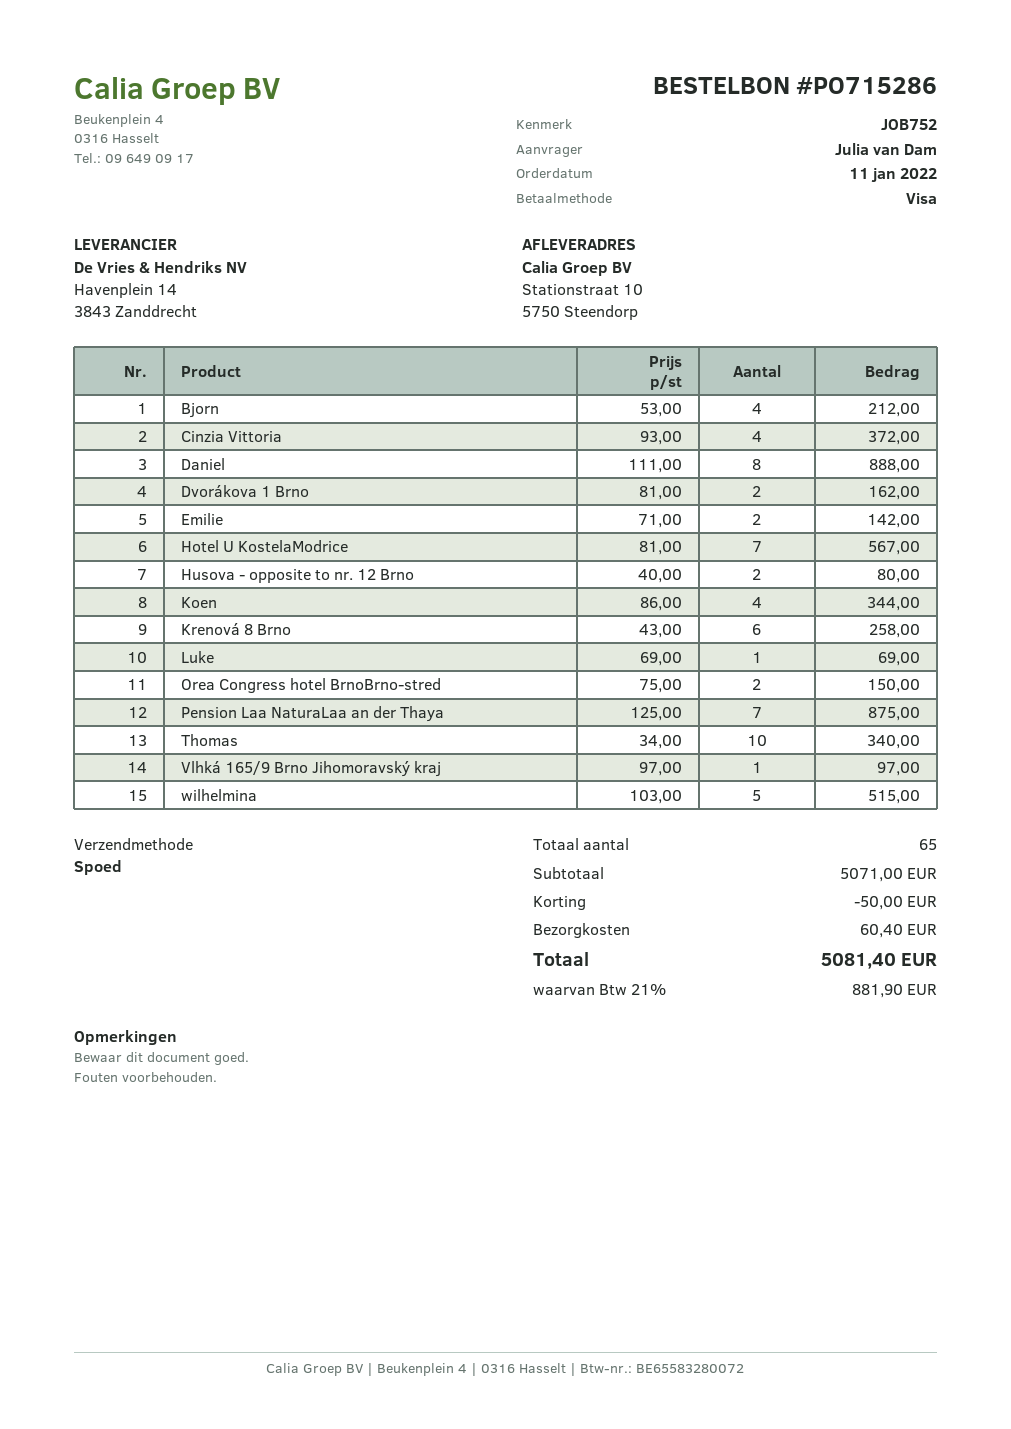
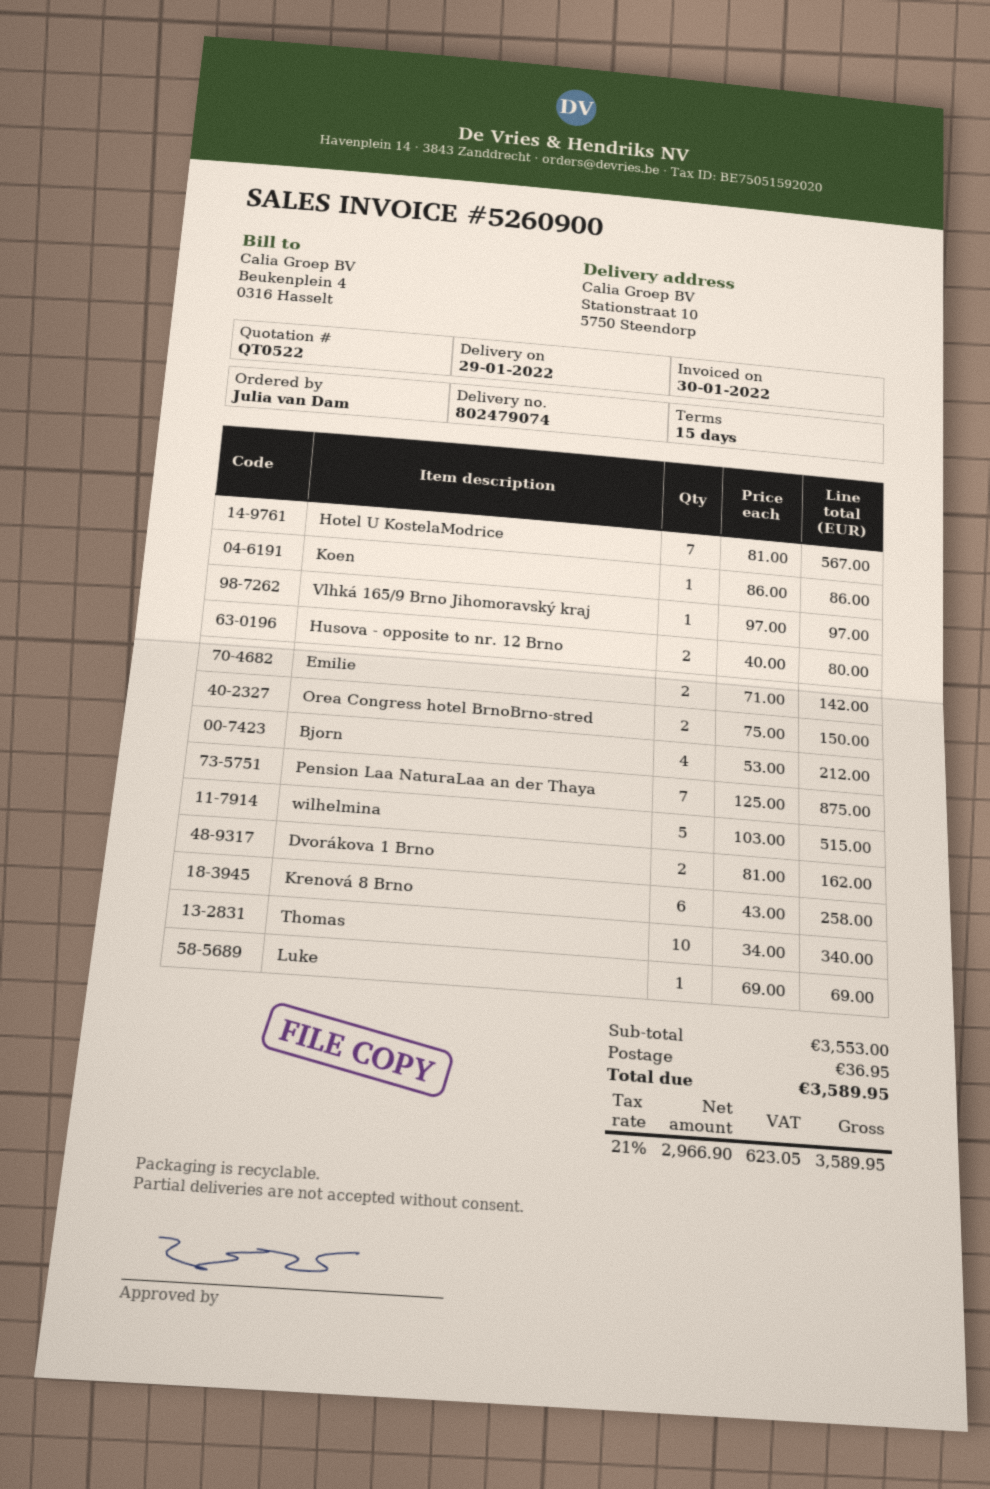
Cinzia Vittoria: 4 x 93.00 = 372.00 -> none
Daniel: 8 x 111.00 = 888.00 -> none
Koen: 4 x 86.00 = 344.00 -> 1 x 86.00 = 86.00
subtotal: 5071.00 -> 3553.00
discount: 50.00 -> none
shipping: 60.40 -> 36.95
tax: 21% = 881.90 -> 21% = 623.05
total: 5081.40 -> 3589.95

